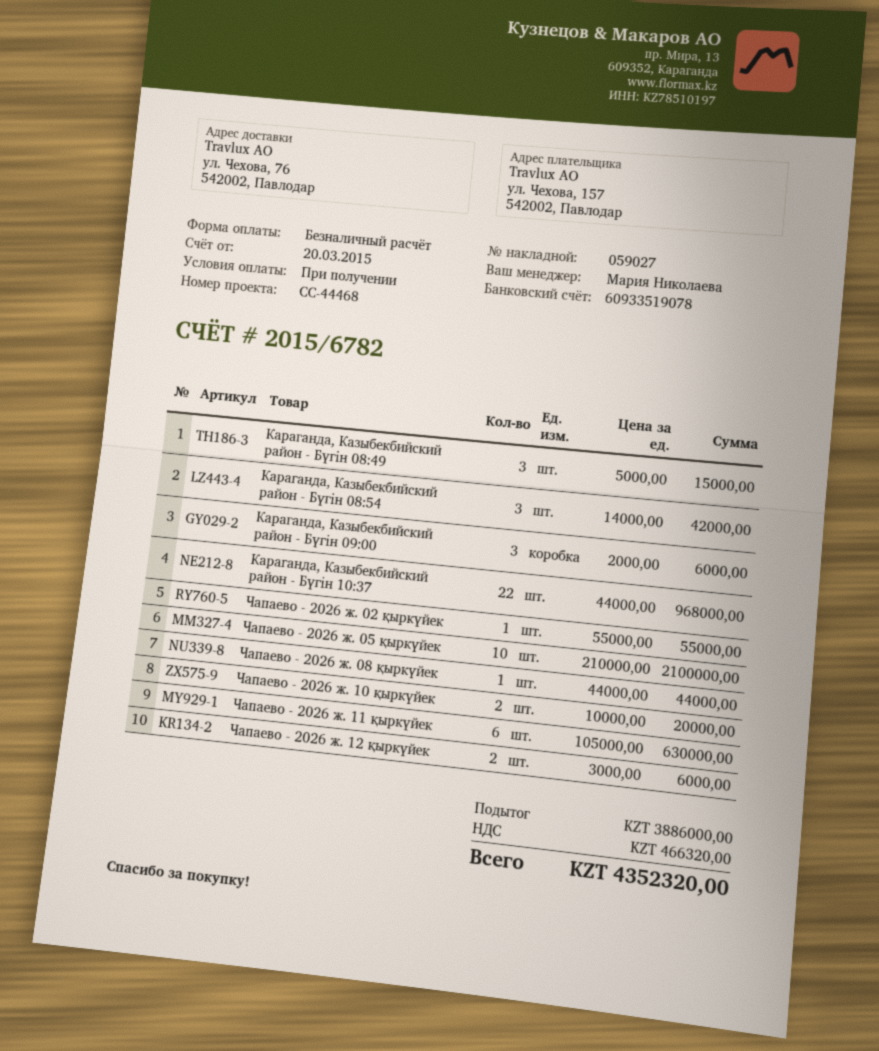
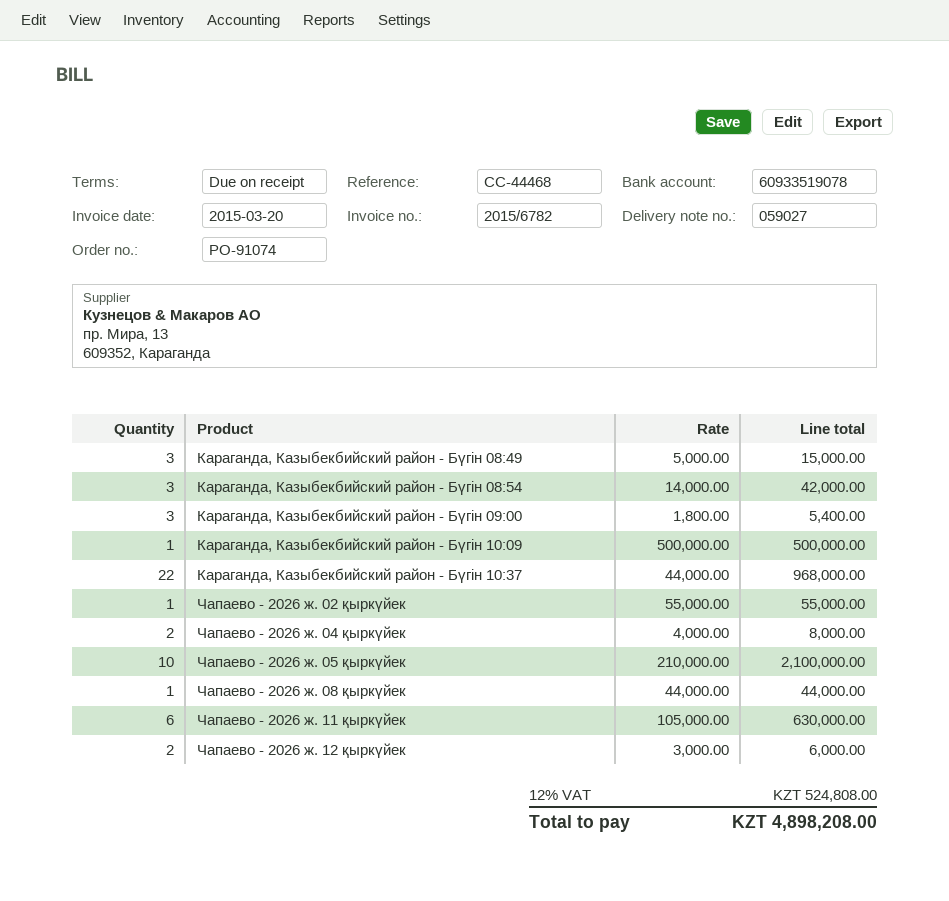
Караганда, Казыбекбийский район - Бүгін 09:00: 3 x 2000.00 = 6000.00 -> 3 x 1800.00 = 5400.00
Чапаево - 2026 ж. 10 қыркүйек: 2 x 10000.00 = 20000.00 -> none
Караганда, Казыбекбийский район - Бүгін 10:09: none -> 1 x 500000.00 = 500000.00
Чапаево - 2026 ж. 04 қыркүйек: none -> 2 x 4000.00 = 8000.00
tax: 466320.00 -> 524808.00
total: 4352320.00 -> 4898208.00

